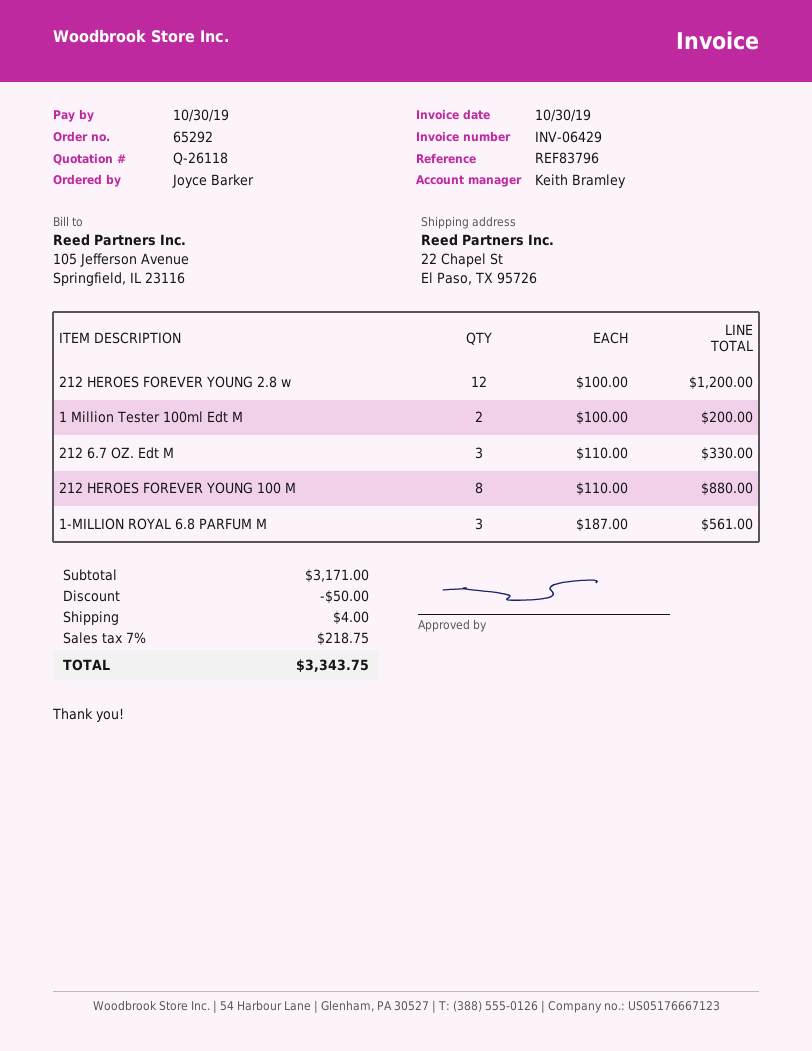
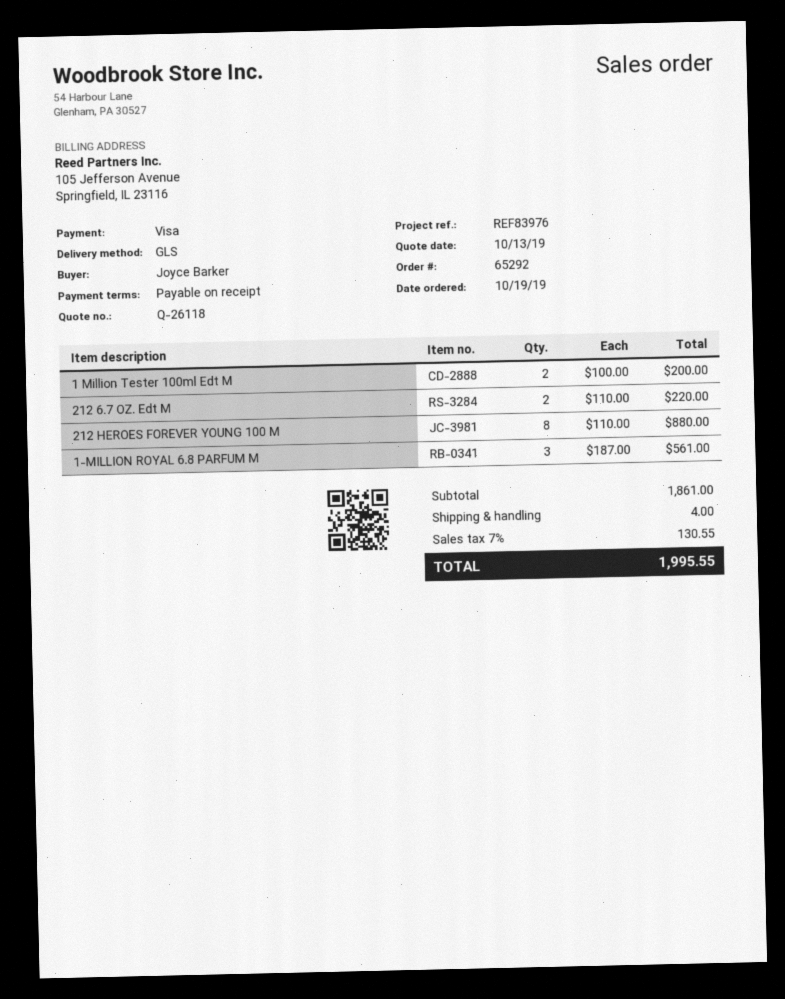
reference: REF83796 -> REF83976
212 HEROES FOREVER YOUNG 2.8 w: 12 x 100.00 = 1200.00 -> none
212 6.7 OZ. Edt M: 3 x 110.00 = 330.00 -> 2 x 110.00 = 220.00
subtotal: 3171.00 -> 1861.00
discount: 50.00 -> none
tax: 7% = 218.75 -> 7% = 130.55
total: 3343.75 -> 1995.55

